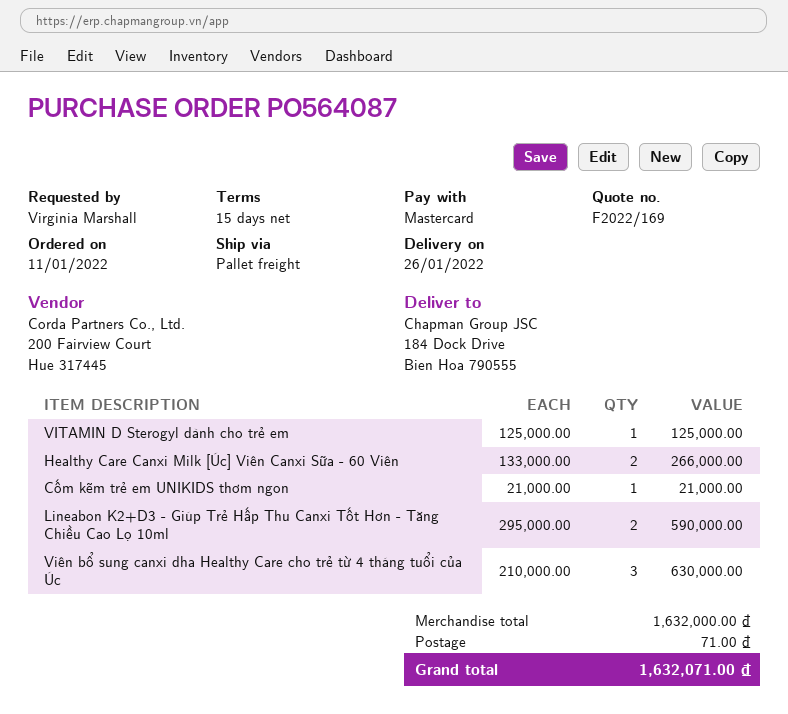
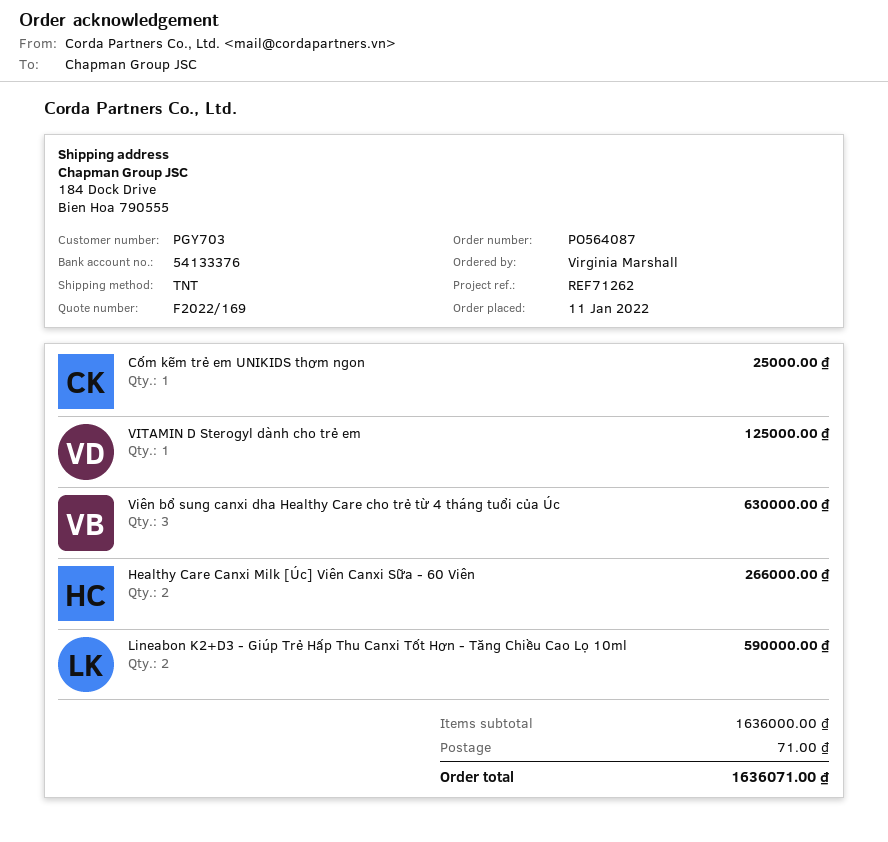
shipping method: pallet freight -> TNT
Cốm kẽm trẻ em UNIKIDS thơm ngon: 1 for 21000.00 -> 1 for 25000.00
subtotal: 1632000.00 -> 1636000.00
total: 1632071.00 -> 1636071.00

